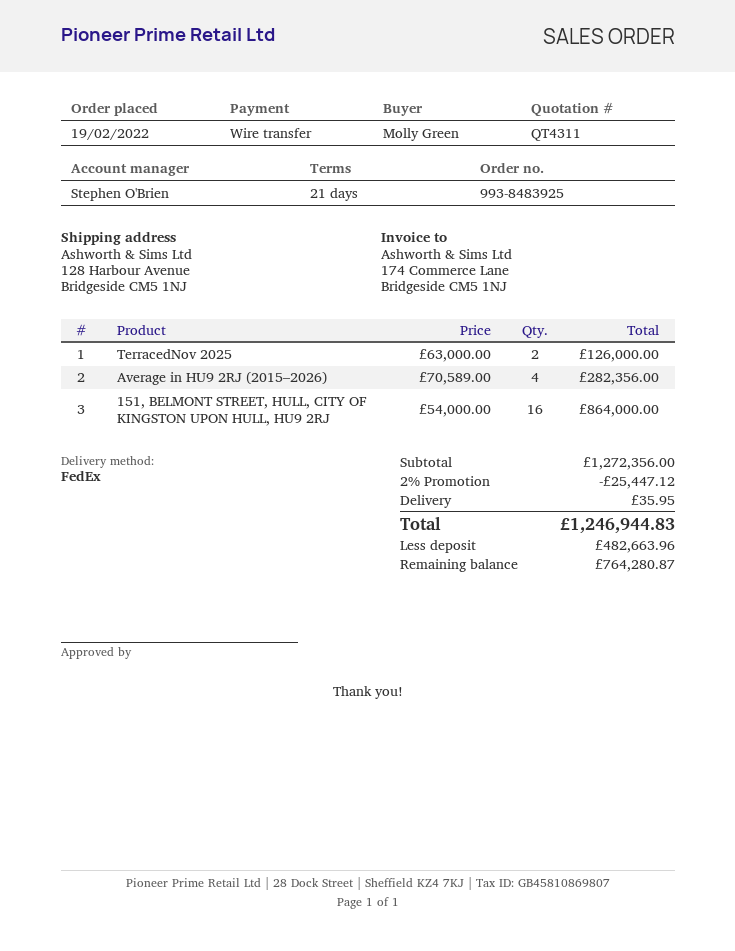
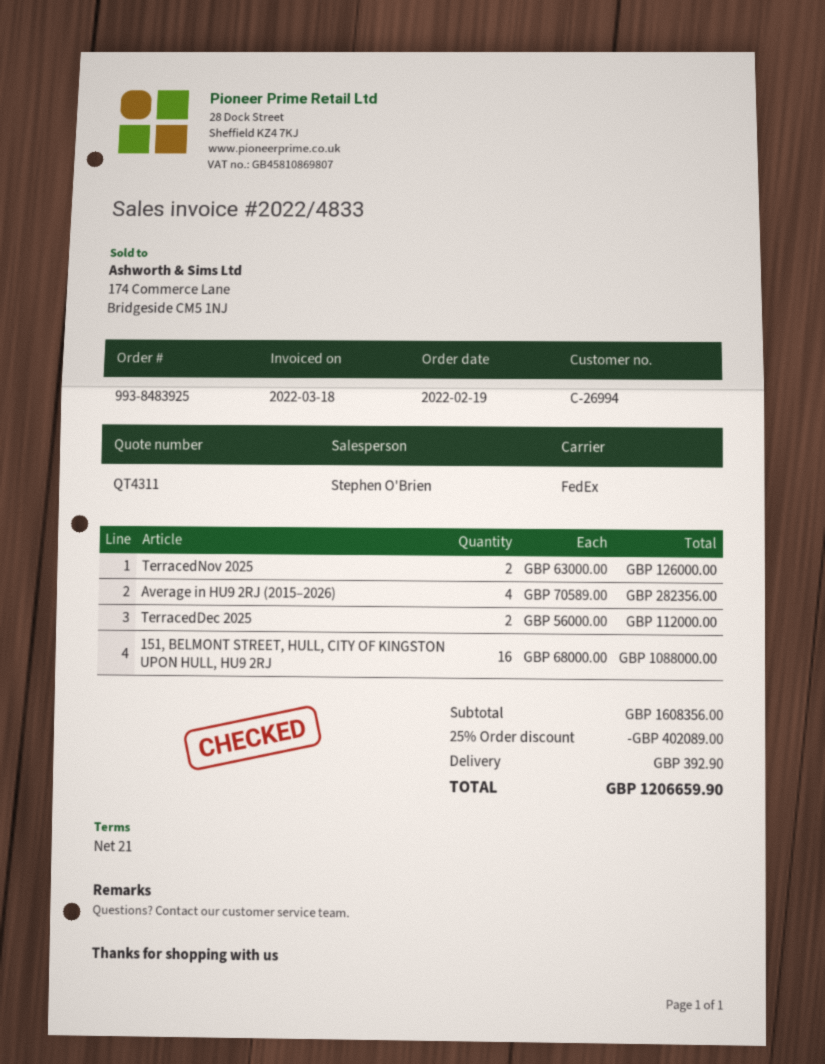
151, BELMONT STREET, HULL, CITY OF KINGSTON UPON HULL, HU9 2RJ: 16 x 54000.00 = 864000.00 -> 16 x 68000.00 = 1088000.00
TerracedDec 2025: none -> 2 x 56000.00 = 112000.00
subtotal: 1272356.00 -> 1608356.00
discount: 2% = 25447.12 -> 25% = 402089.00
shipping: 35.95 -> 392.90
total: 1246944.83 -> 1206659.90

